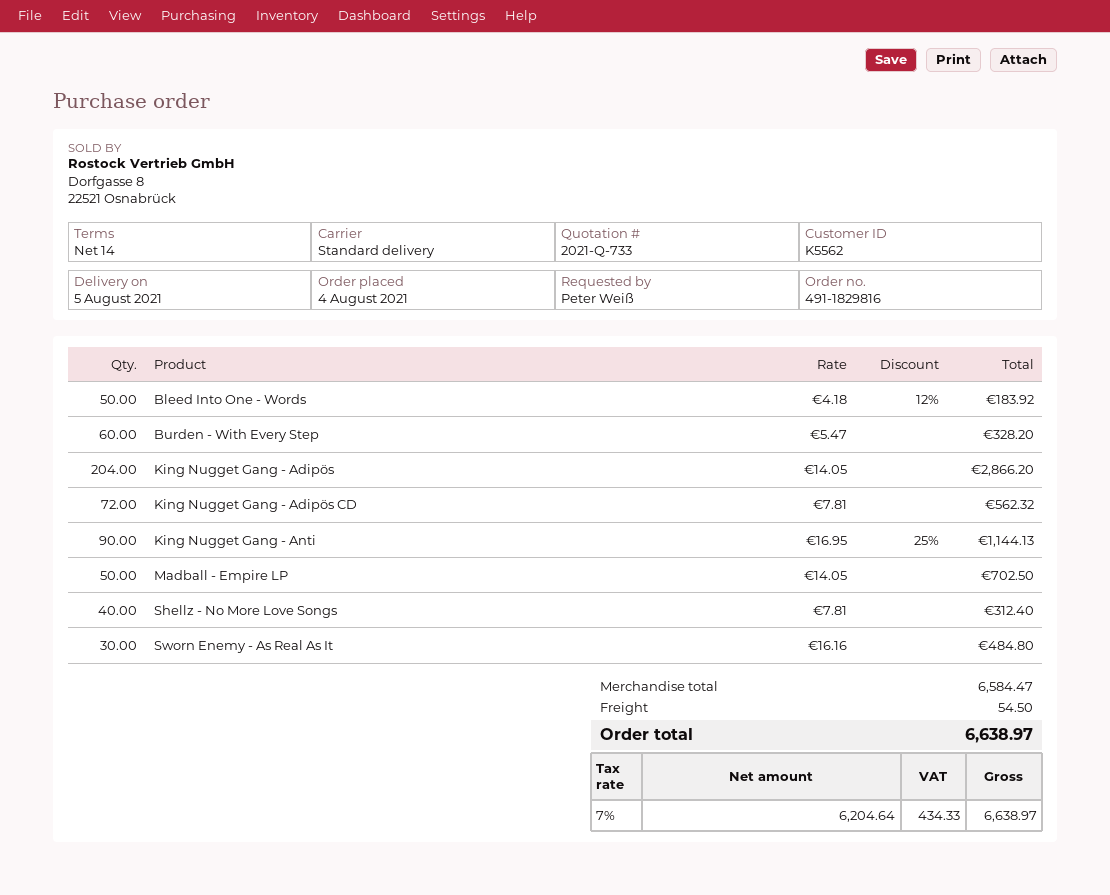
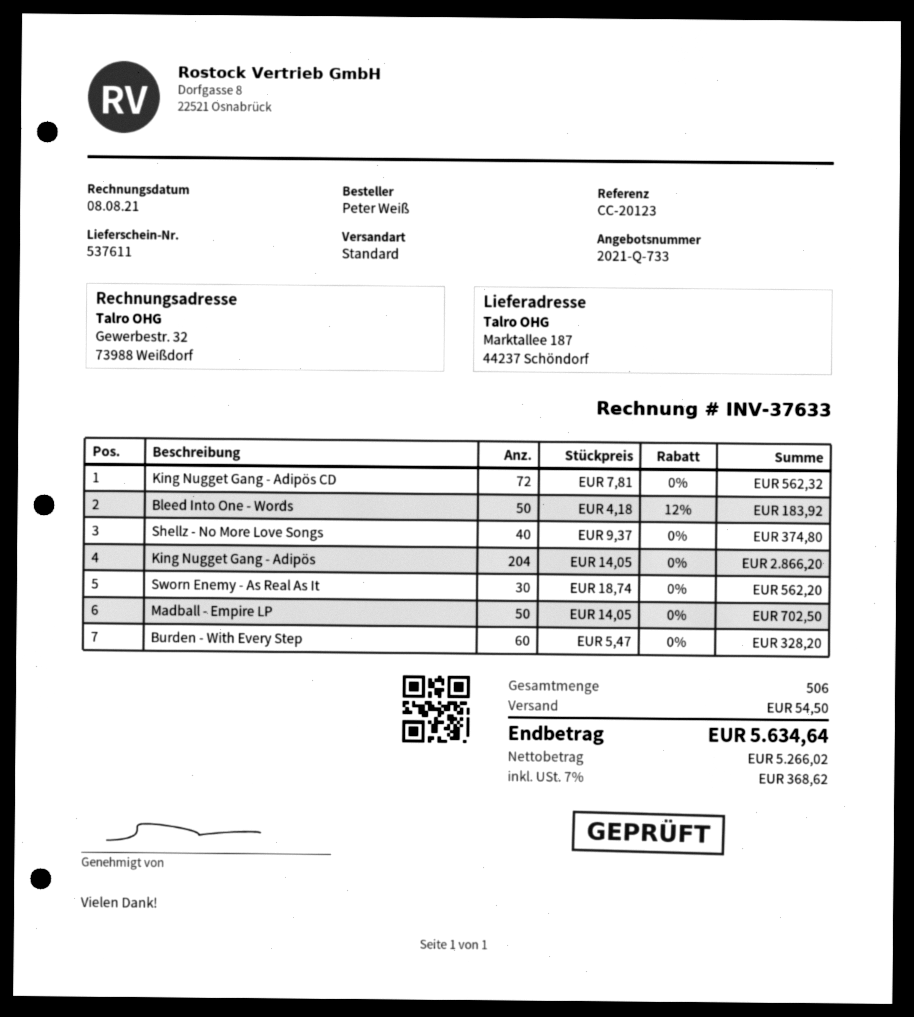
King Nugget Gang - Anti: 90 x 16.95 - 25% = 1144.13 -> none
Shellz - No More Love Songs: 40 x 7.81 = 312.40 -> 40 x 9.37 = 374.80
Sworn Enemy - As Real As It: 30 x 16.16 = 484.80 -> 30 x 18.74 = 562.20
net: 6204.64 -> 5266.02
tax: 7% = 434.33 -> 7% = 368.62
total: 6638.97 -> 5634.64

